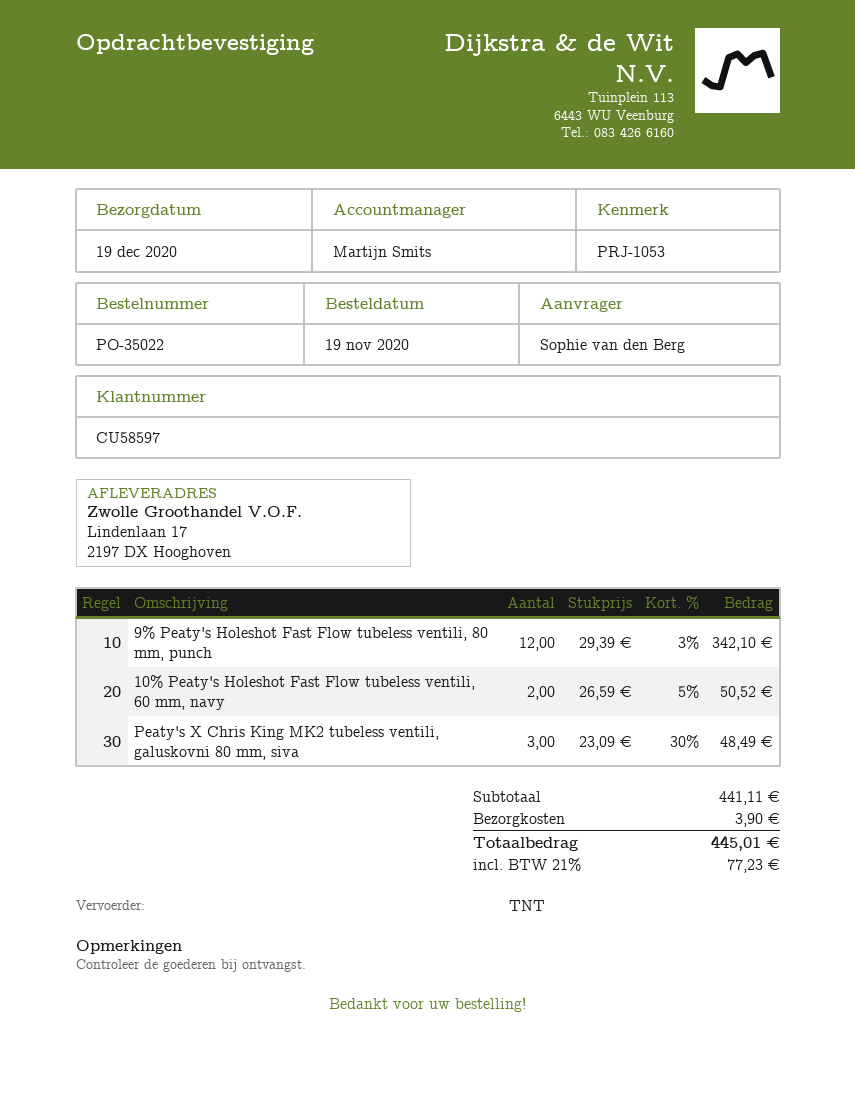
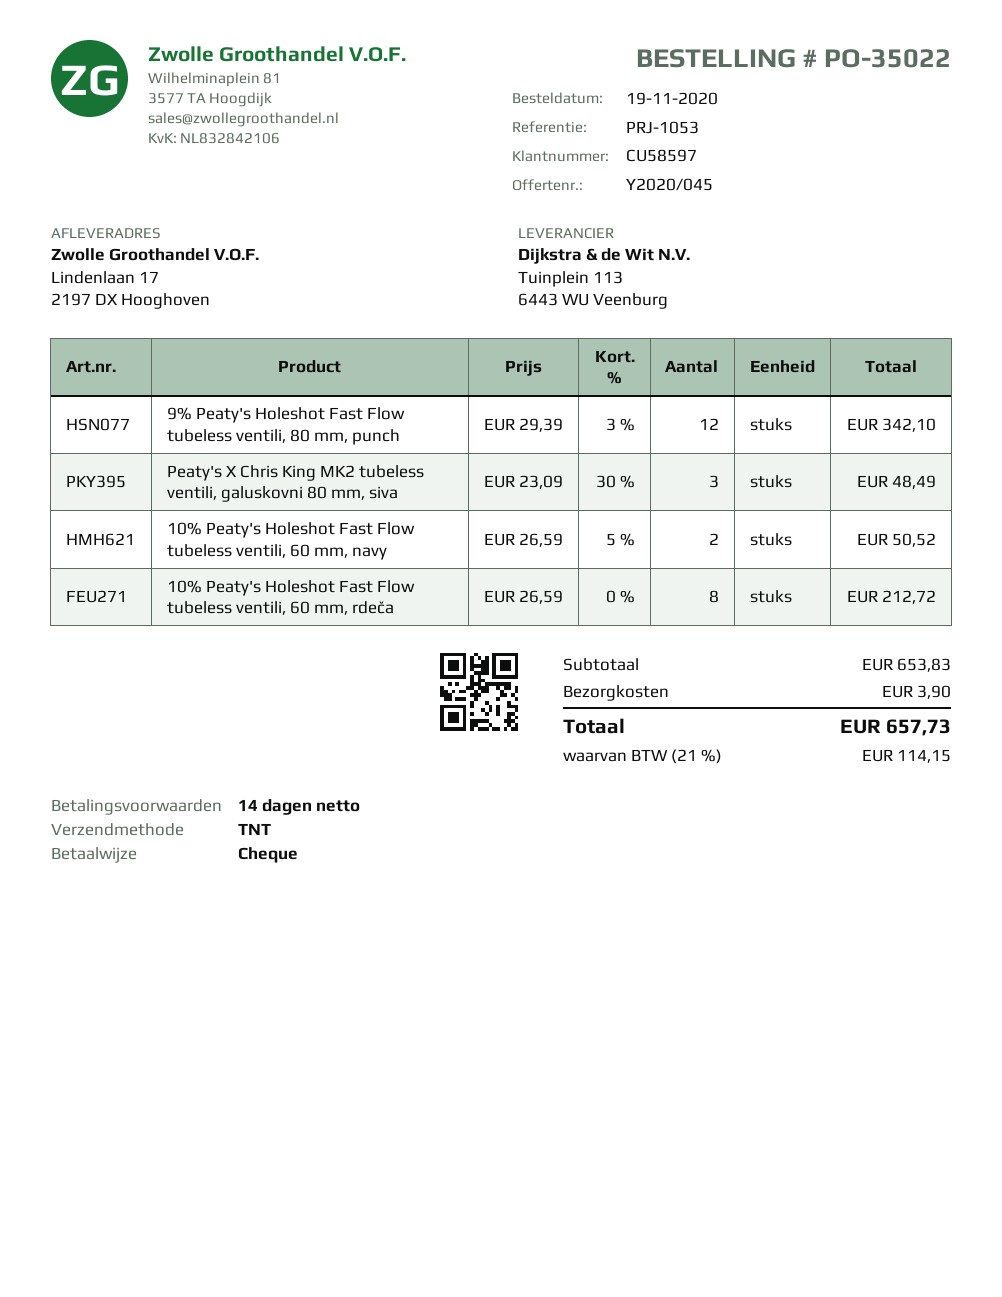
10% Peaty's Holeshot Fast Flow tubeless ventili, 60 mm, rdeča: none -> 8 x 26.59 = 212.72
subtotal: 441.11 -> 653.83
tax: 21% = 77.23 -> 21% = 114.15
total: 445.01 -> 657.73

